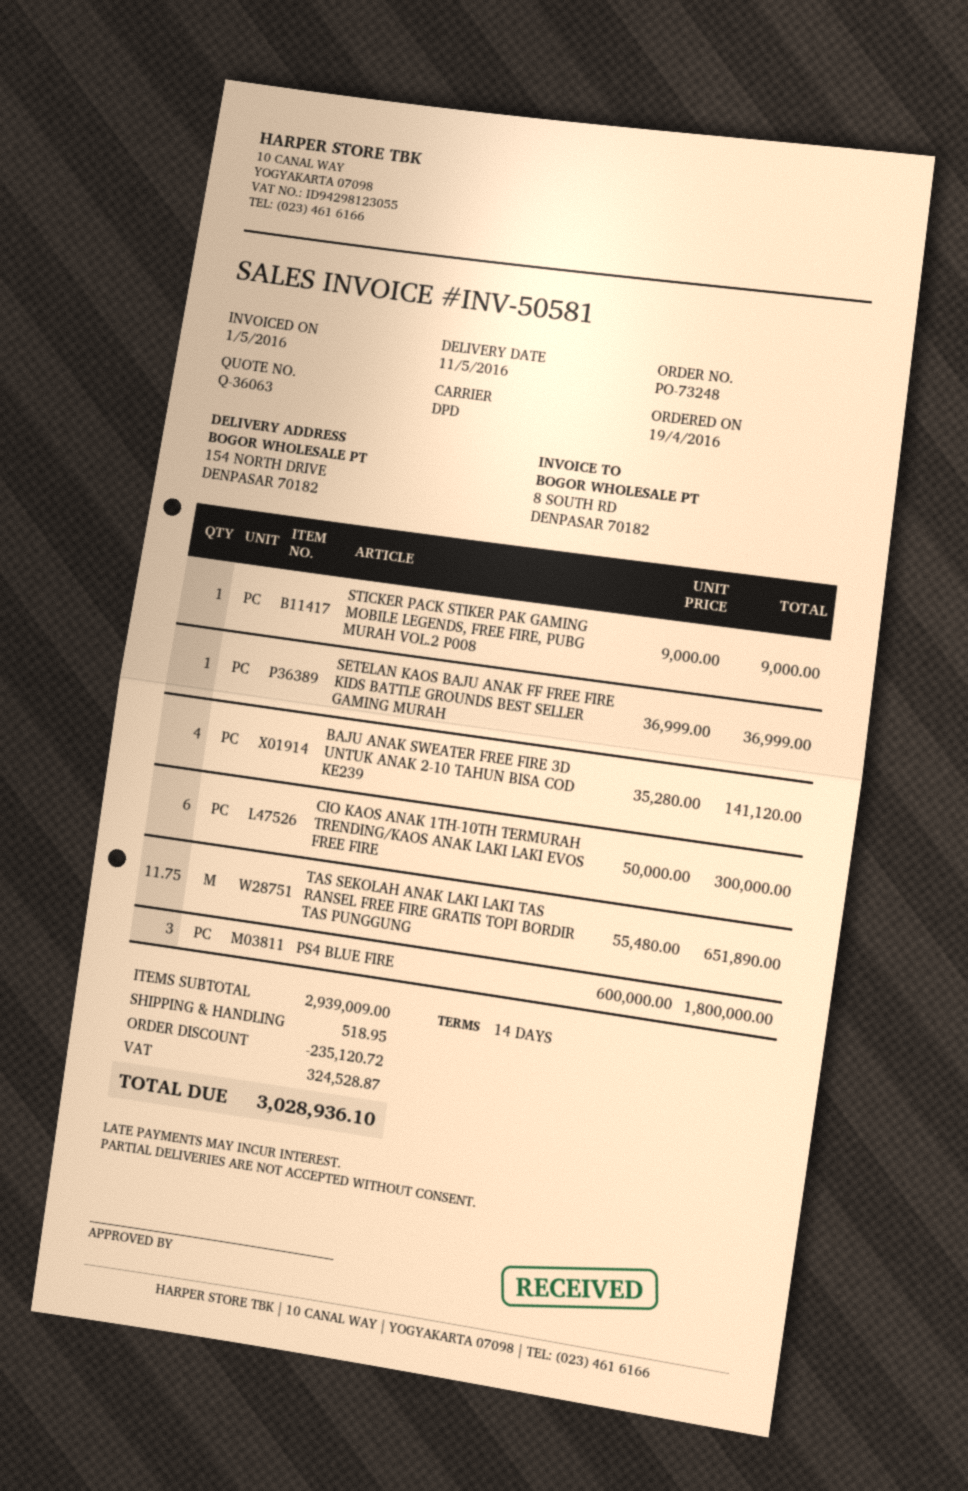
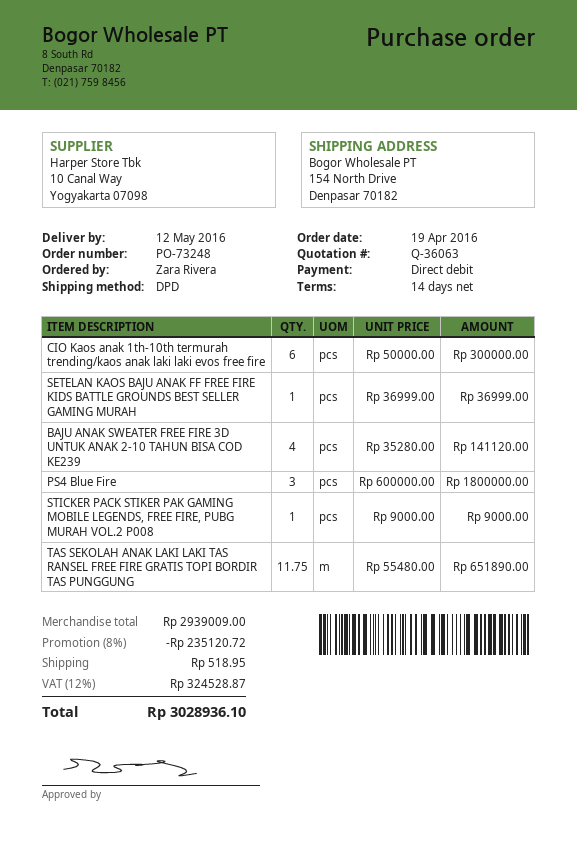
delivery date: 2016-05-11 -> 2016-05-12

